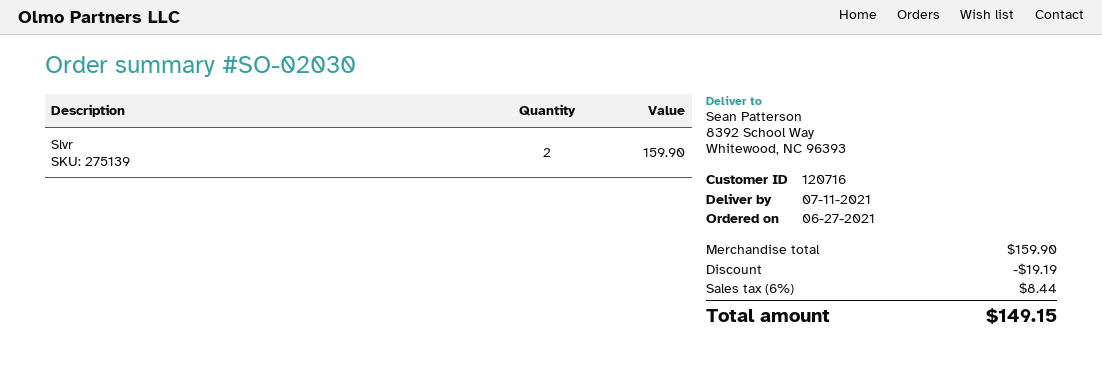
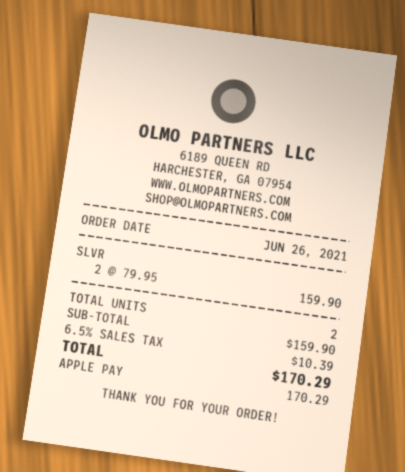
order date: 2021-06-27 -> 2021-06-26
discount: 19.19 -> none
tax: 6% = 8.44 -> 6.5% = 10.39
total: 149.15 -> 170.29

